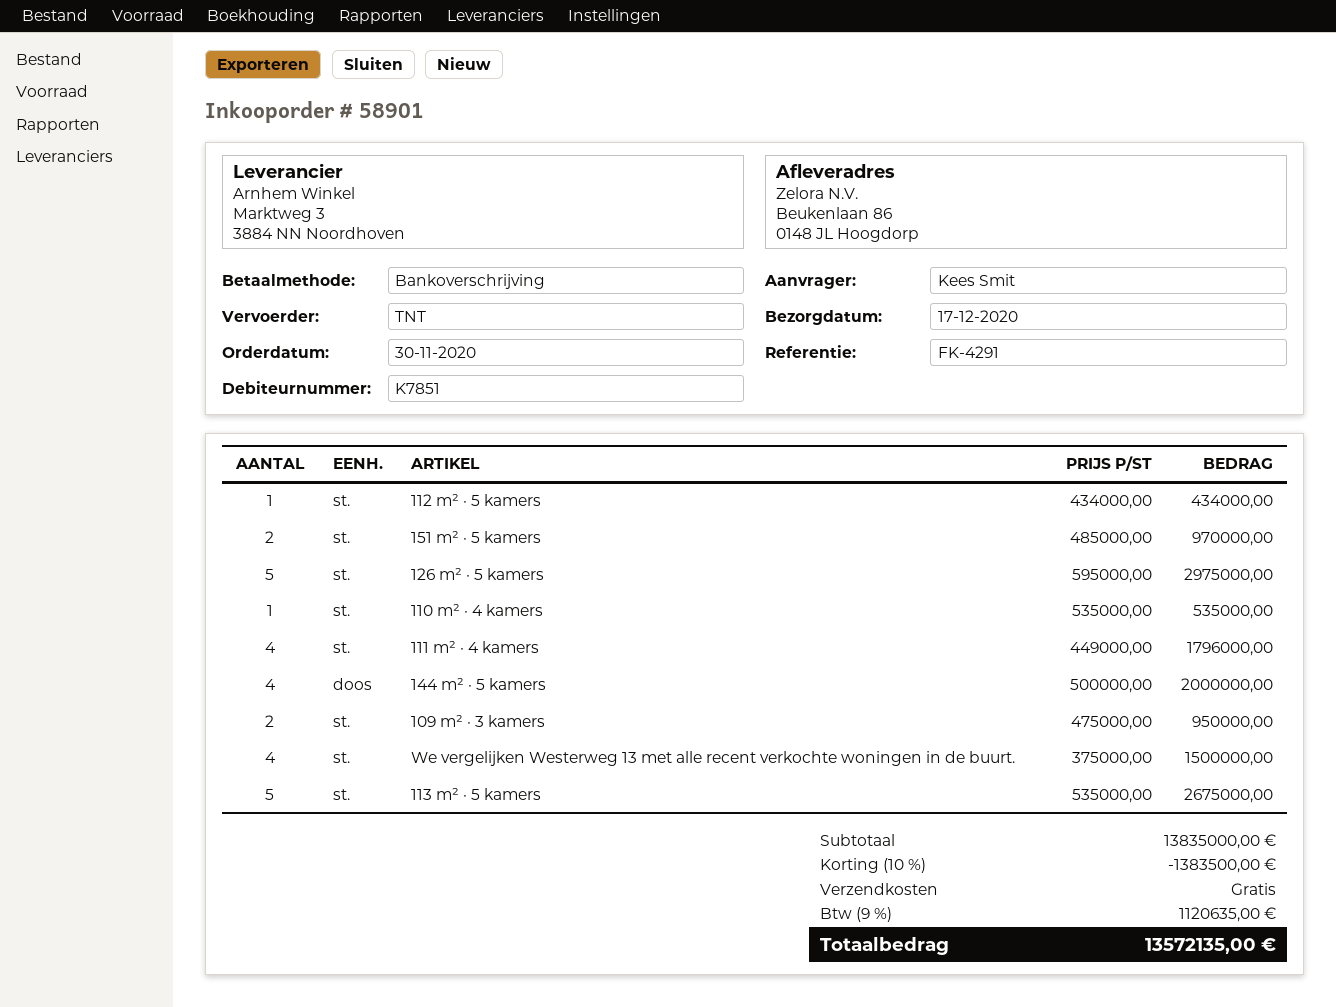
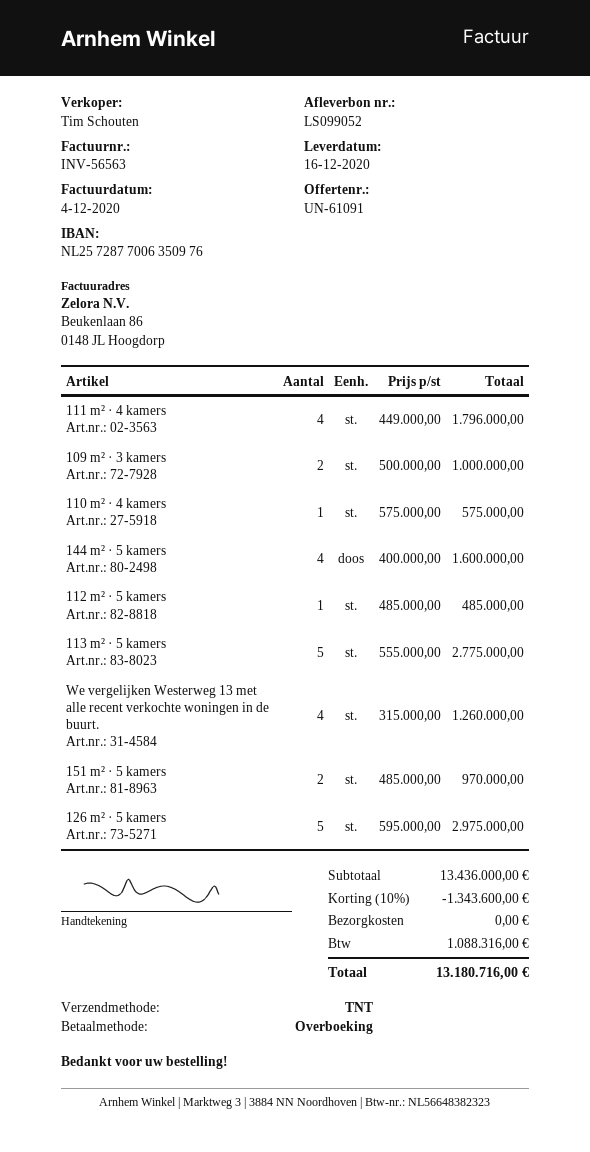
delivery date: 2020-12-17 -> 2020-12-16
112 m² · 5 kamers: 1 x 434000.00 = 434000.00 -> 1 x 485000.00 = 485000.00
110 m² · 4 kamers: 1 x 535000.00 = 535000.00 -> 1 x 575000.00 = 575000.00
144 m² · 5 kamers: 4 x 500000.00 = 2000000.00 -> 4 x 400000.00 = 1600000.00
109 m² · 3 kamers: 2 x 475000.00 = 950000.00 -> 2 x 500000.00 = 1000000.00
We vergelijken Westerweg 13 met alle recent verkochte woningen in de buurt.: 4 x 375000.00 = 1500000.00 -> 4 x 315000.00 = 1260000.00
113 m² · 5 kamers: 5 x 535000.00 = 2675000.00 -> 5 x 555000.00 = 2775000.00
subtotal: 13835000.00 -> 13436000.00
discount: 10% = 1383500.00 -> 10% = 1343600.00
tax: 1120635.00 -> 1088316.00
total: 13572135.00 -> 13180716.00

